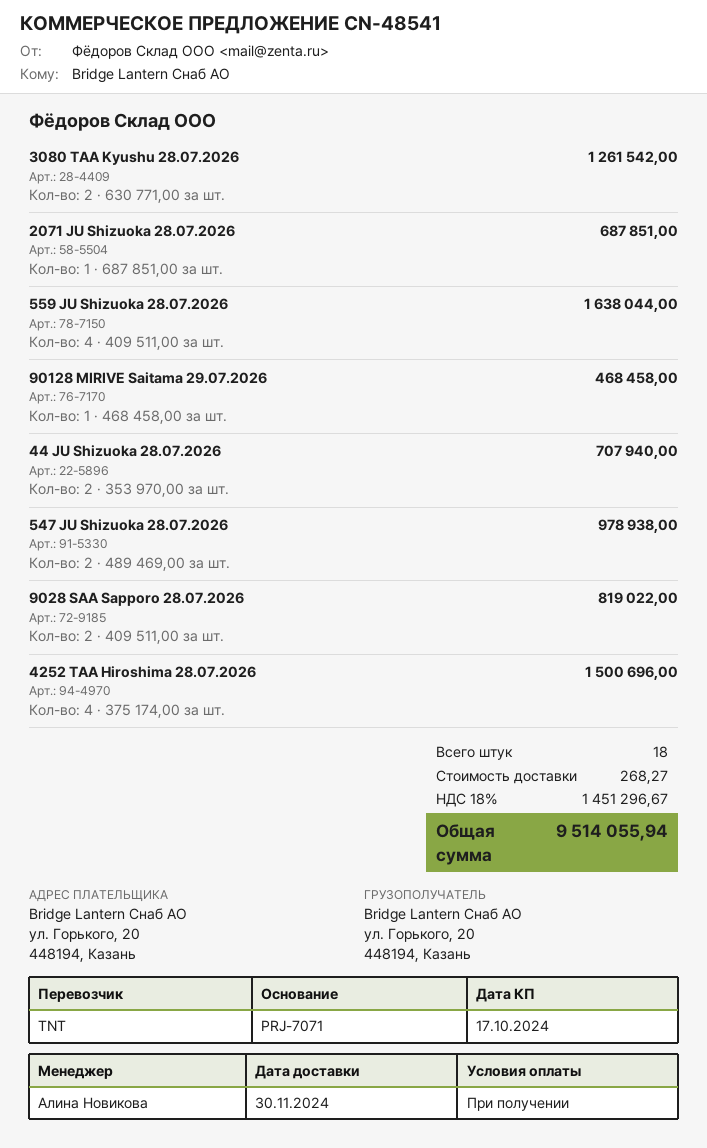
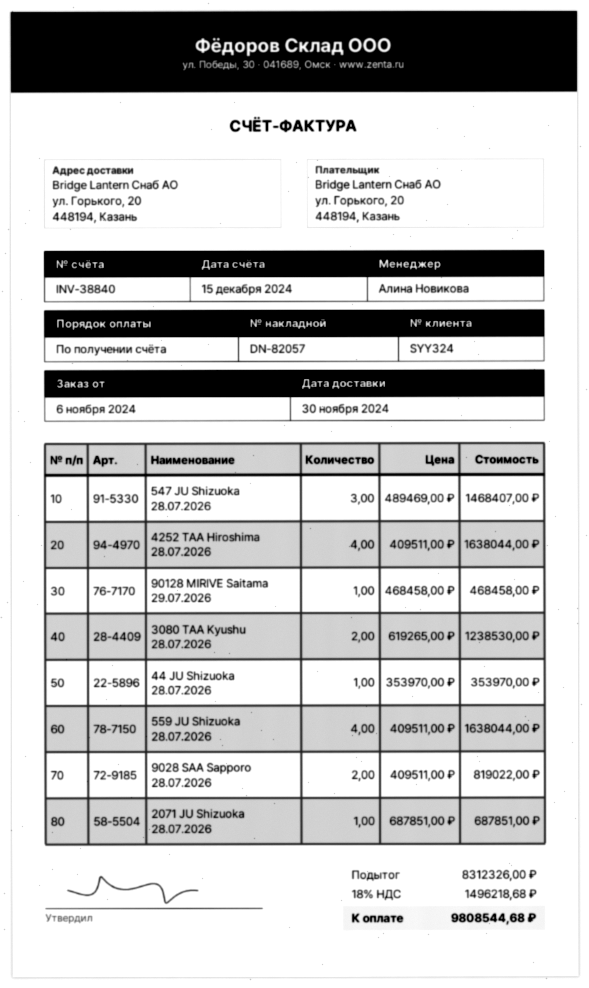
3080 TAA Kyushu 28.07.2026: 2 x 630771.00 = 1261542.00 -> 2 x 619265.00 = 1238530.00
44 JU Shizuoka 28.07.2026: 2 x 353970.00 = 707940.00 -> 1 x 353970.00 = 353970.00
547 JU Shizuoka 28.07.2026: 2 x 489469.00 = 978938.00 -> 3 x 489469.00 = 1468407.00
4252 TAA Hiroshima 28.07.2026: 4 x 375174.00 = 1500696.00 -> 4 x 409511.00 = 1638044.00
shipping: 268.27 -> none
tax: 18% = 1451296.67 -> 18% = 1496218.68
total: 9514055.94 -> 9808544.68

